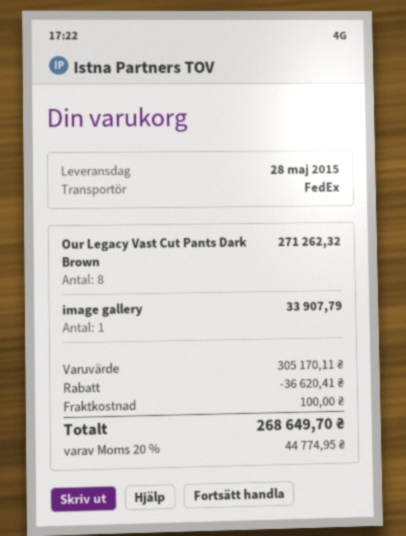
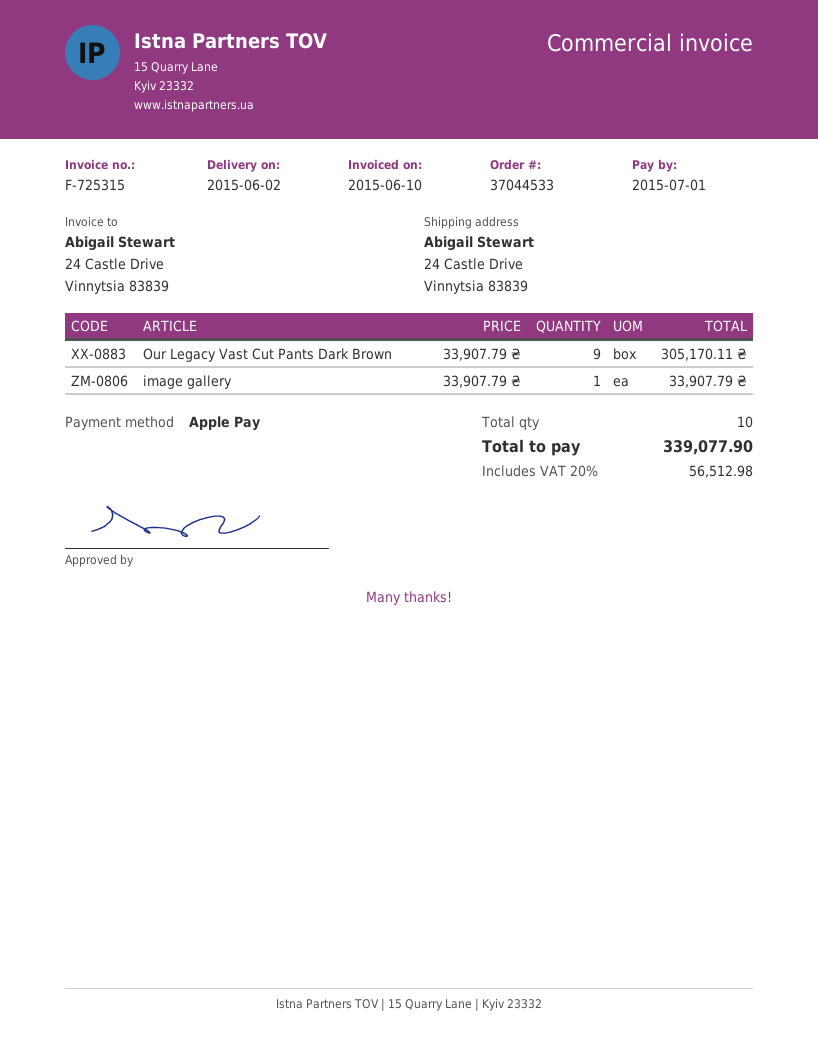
delivery date: 2015-05-28 -> 2015-06-02
Our Legacy Vast Cut Pants Dark Brown: 8 for 271262.32 -> 9 for 305170.11
discount: 36620.41 -> none
shipping: 100.00 -> none
tax: 20% = 44774.95 -> 20% = 56512.98
total: 268649.70 -> 339077.90

